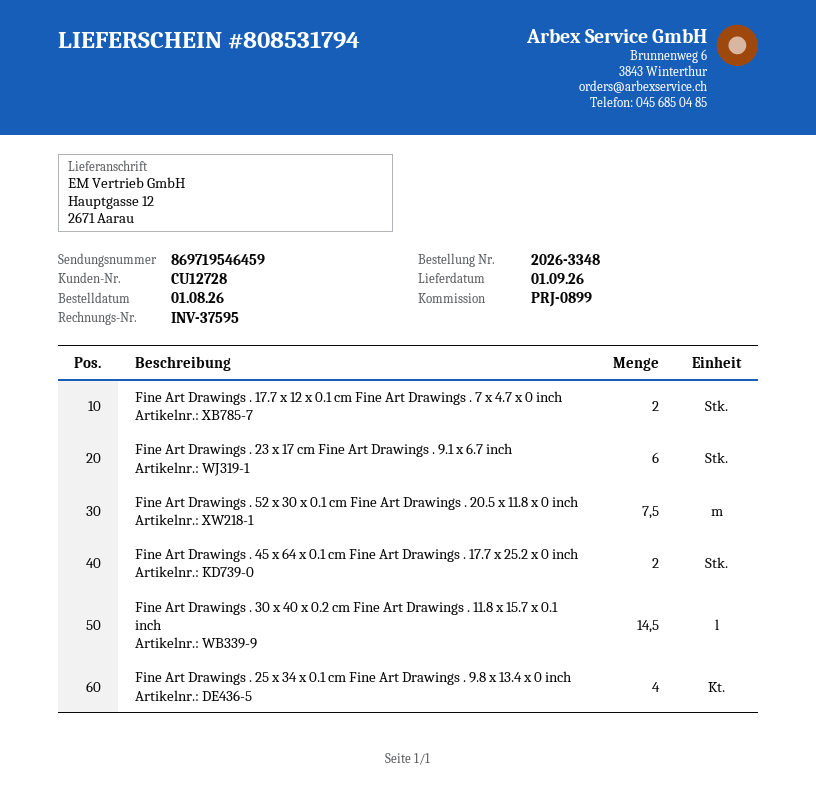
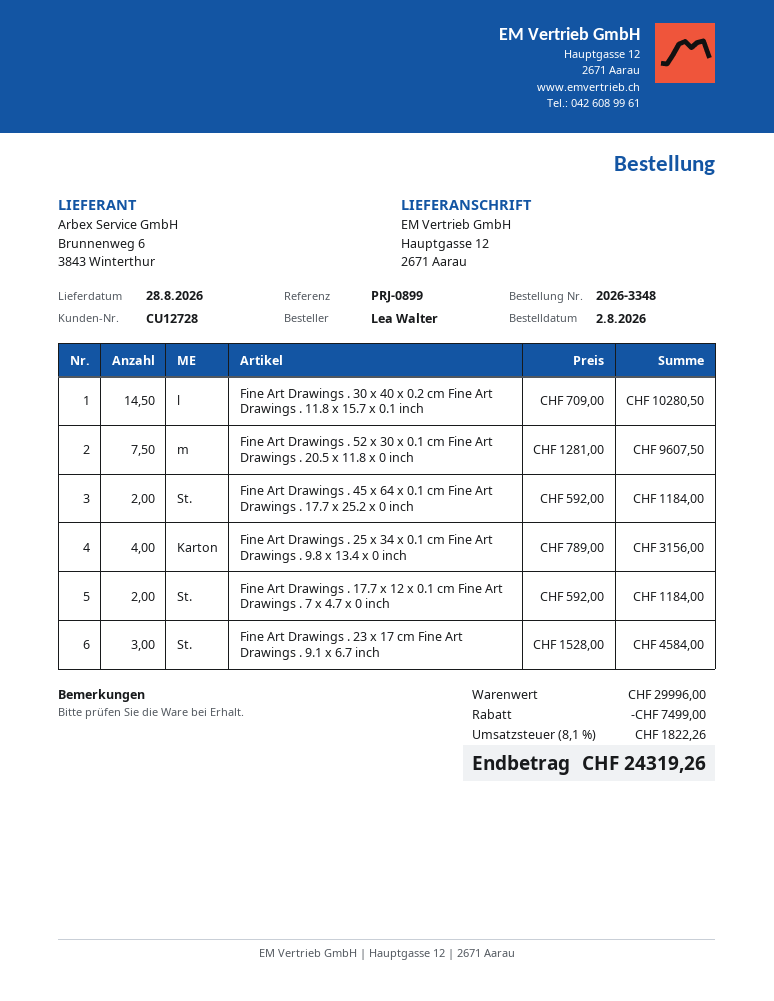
order date: 2026-08-01 -> 2026-08-02
delivery date: 2026-09-01 -> 2026-08-28
Fine Art Drawings . 23 x 17 cm Fine Art Drawings . 9.1 x 6.7 inch: 6 -> 3

